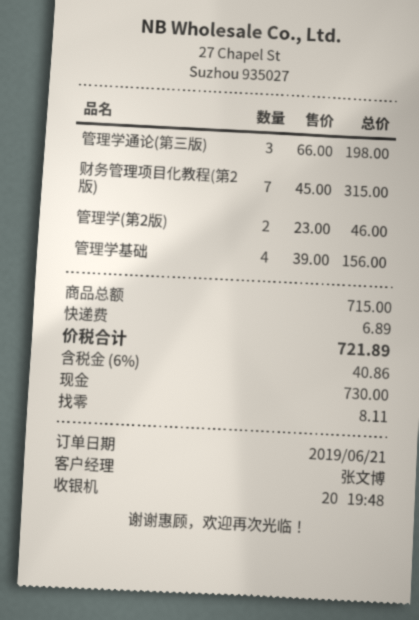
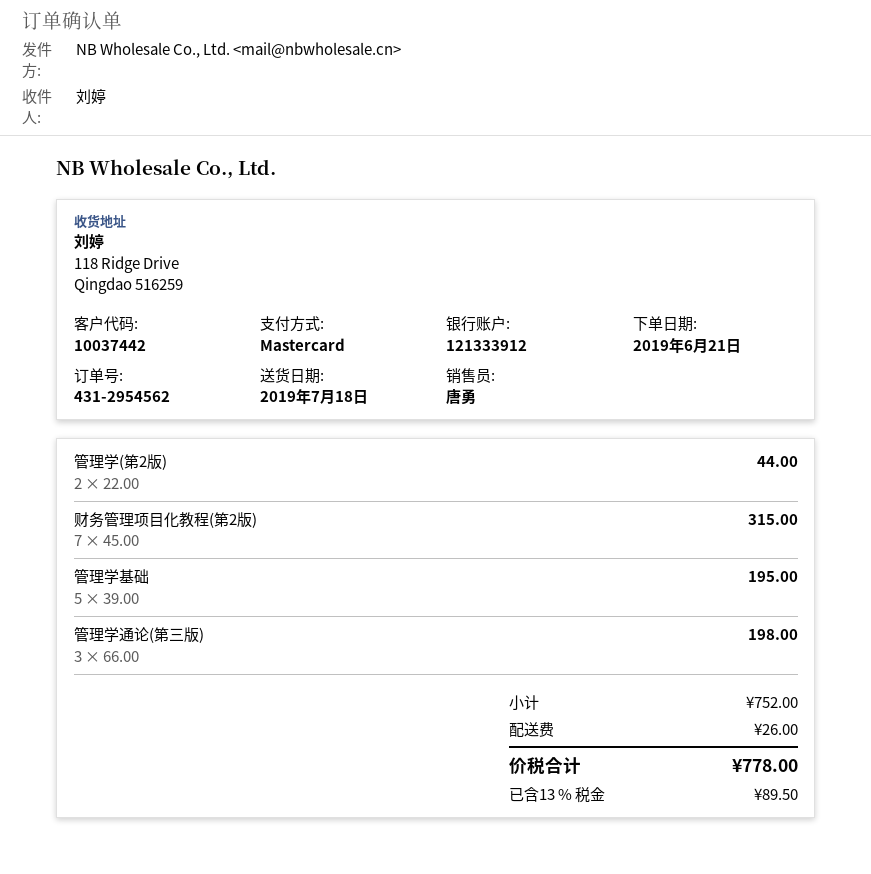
sales rep: 张文博 -> 唐勇
payment method: cash -> Mastercard
管理学(第2版): 2 x 23.00 = 46.00 -> 2 x 22.00 = 44.00
管理学基础: 4 x 39.00 = 156.00 -> 5 x 39.00 = 195.00
subtotal: 715.00 -> 752.00
shipping: 6.89 -> 26.00
tax: 6% = 40.86 -> 13% = 89.50
total: 721.89 -> 778.00

